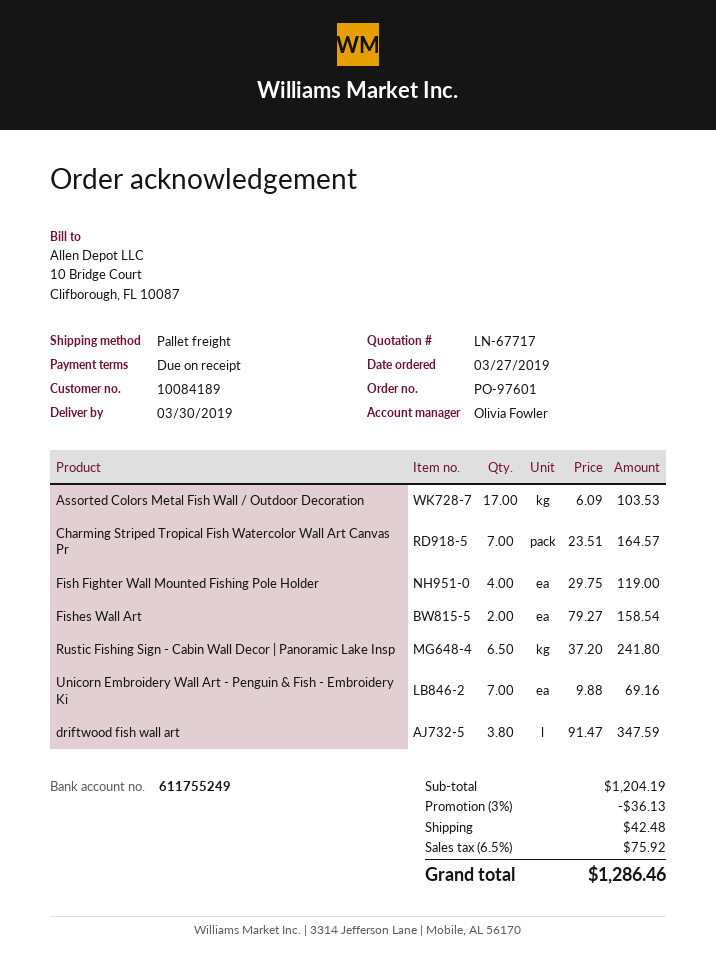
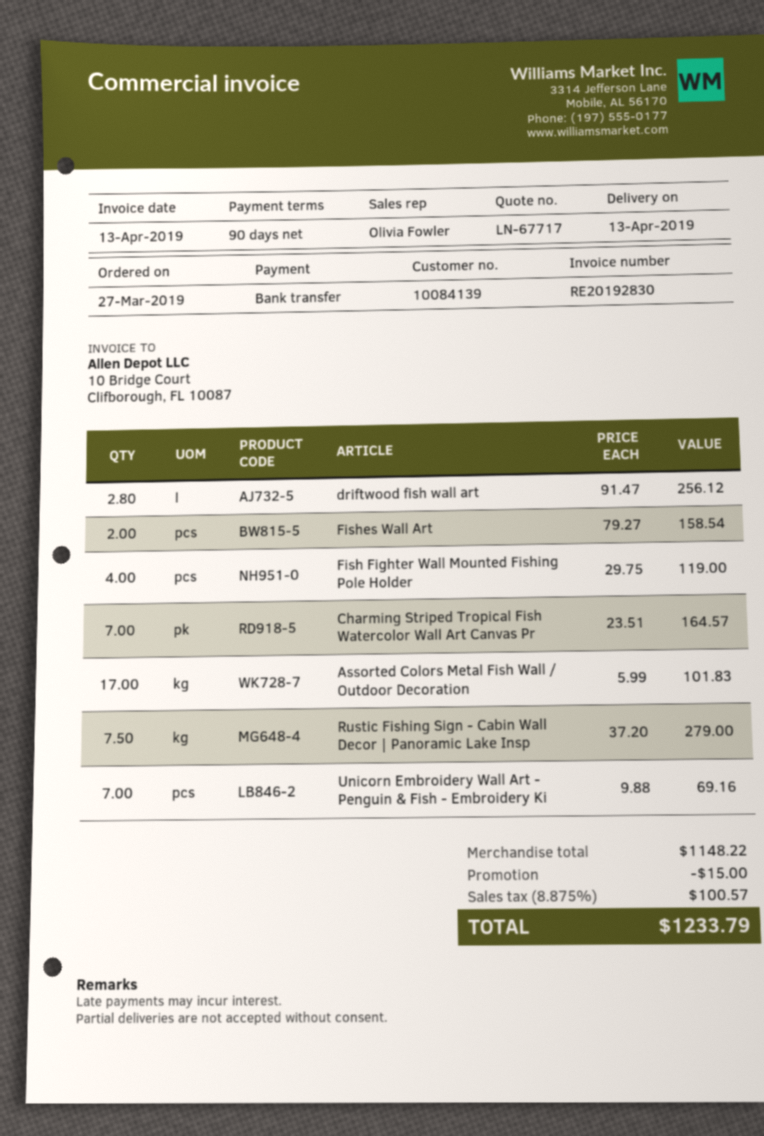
delivery date: 2019-03-30 -> 2019-04-13
payment terms: on receipt -> 90 days
customer number: 10084189 -> 10084139
Assorted Colors Metal Fish Wall / Outdoor Decoration: 17 x 6.09 = 103.53 -> 17 x 5.99 = 101.83
Rustic Fishing Sign - Cabin Wall Decor | Panoramic Lake Insp: 6.5 x 37.20 = 241.80 -> 7.5 x 37.20 = 279.00
driftwood fish wall art: 3.8 x 91.47 = 347.59 -> 2.8 x 91.47 = 256.12
subtotal: 1204.19 -> 1148.22
discount: 36.13 -> 15.00
shipping: 42.48 -> none
tax: 6.5% = 75.92 -> 8.875% = 100.57
total: 1286.46 -> 1233.79

